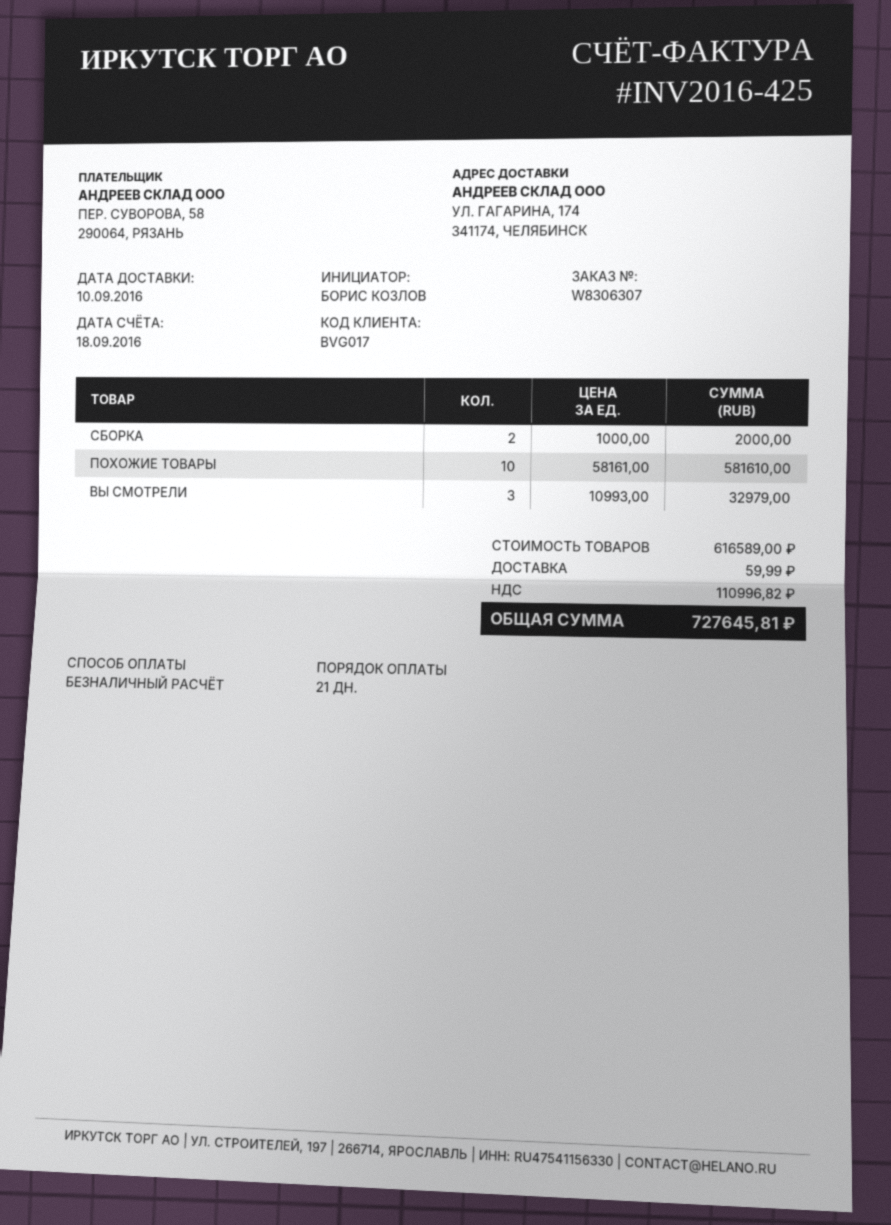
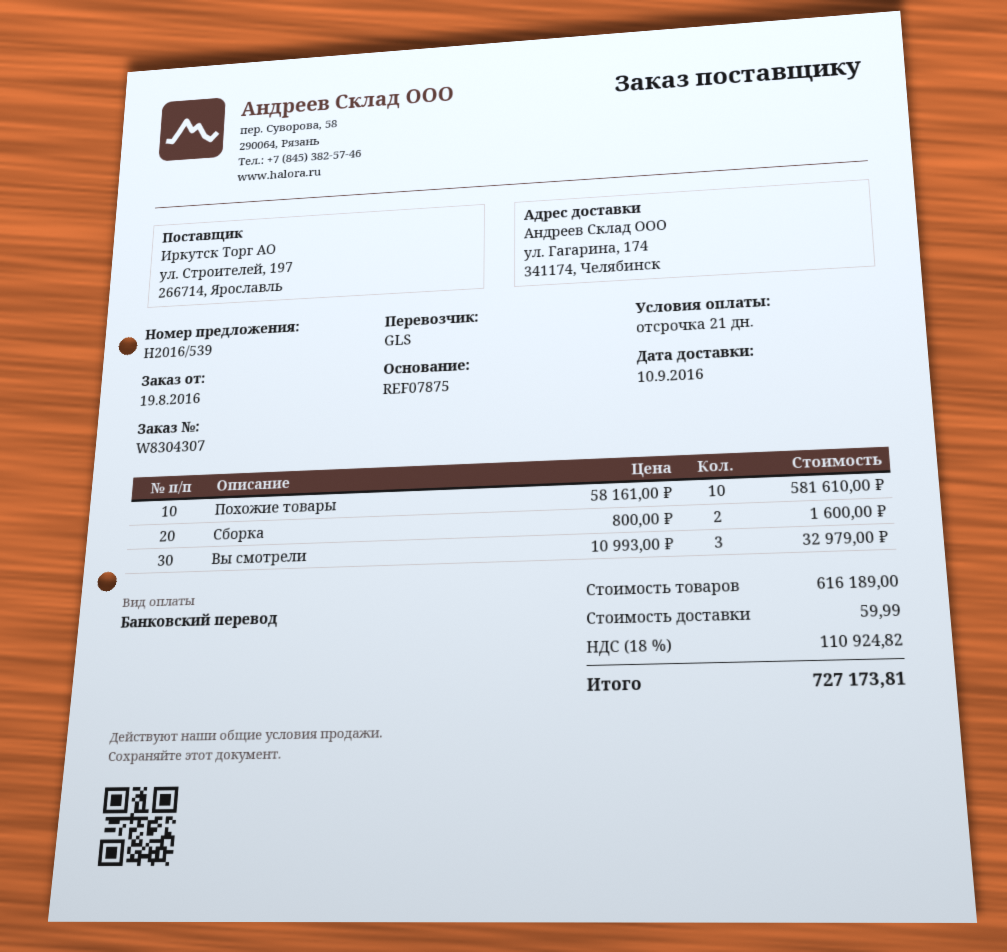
order number: W8306307 -> W8304307
СБОРКА: 2 x 1000.00 = 2000.00 -> 2 x 800.00 = 1600.00
subtotal: 616589.00 -> 616189.00
tax: 110996.82 -> 110924.82
total: 727645.81 -> 727173.81

